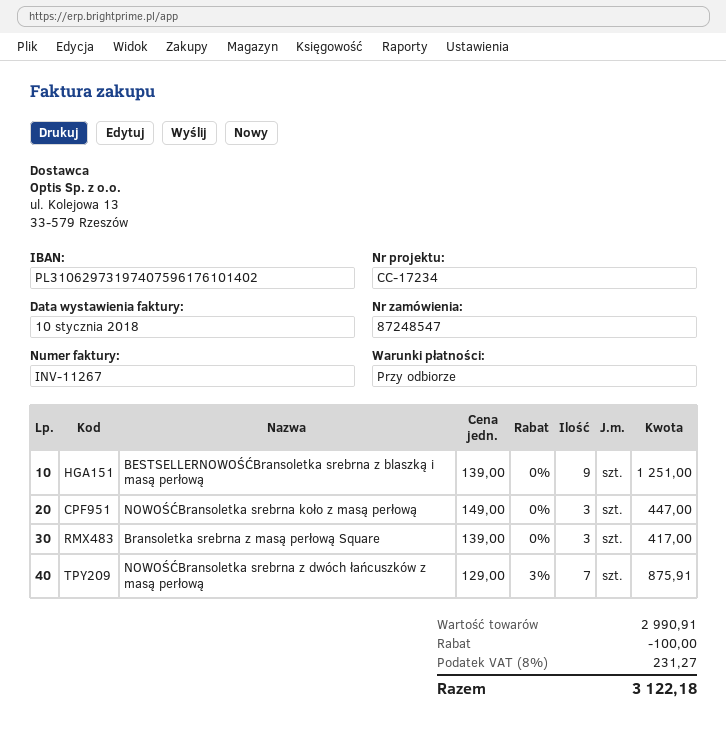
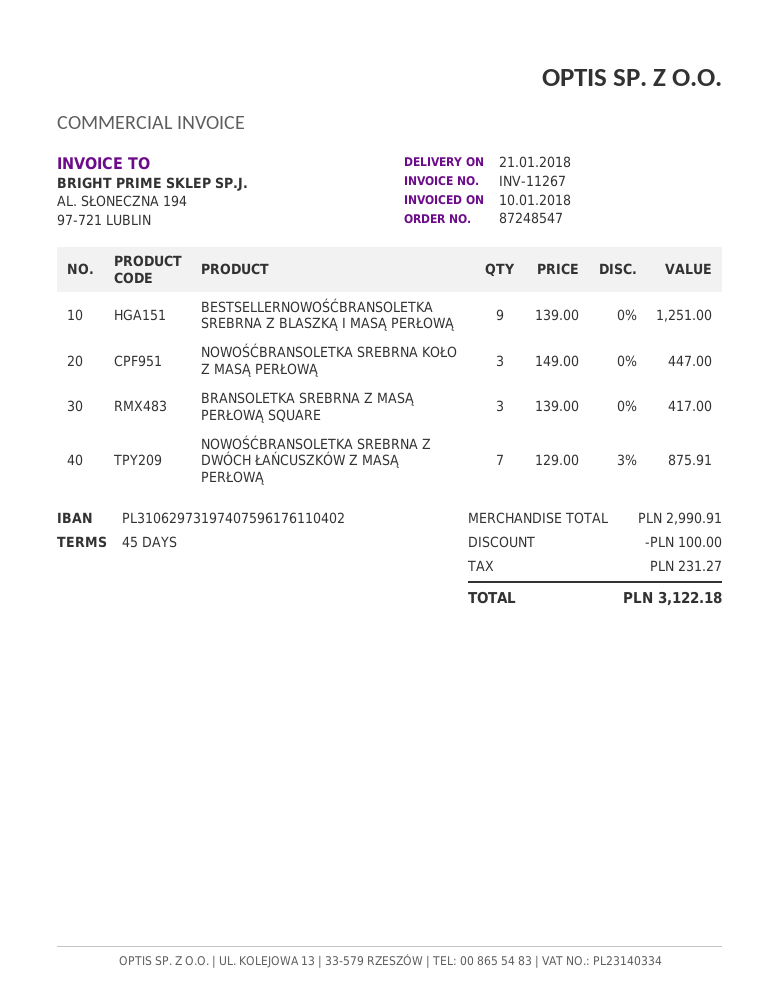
payment terms: on receipt -> 45 days
bank account: PL31062973197407596176101402 -> PL31062973197407596176110402

